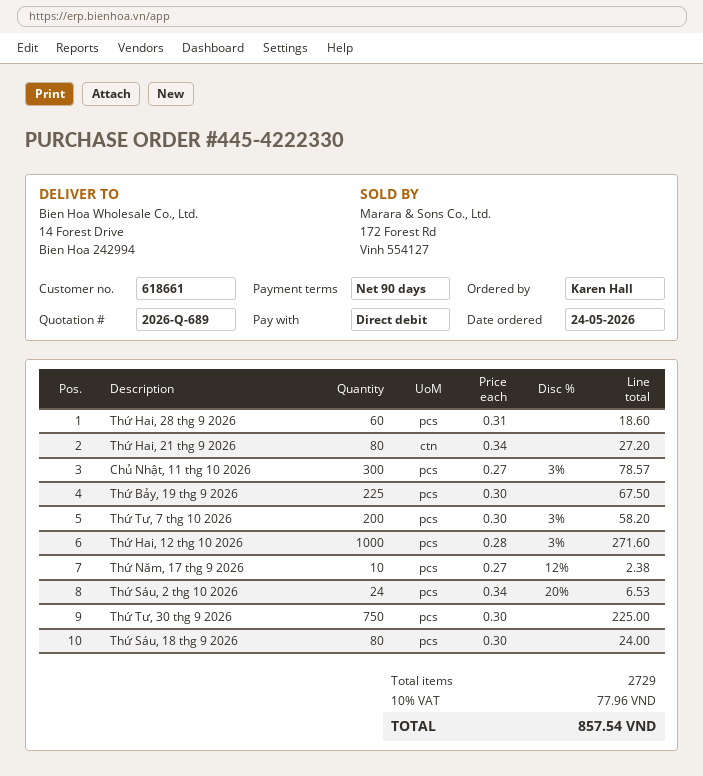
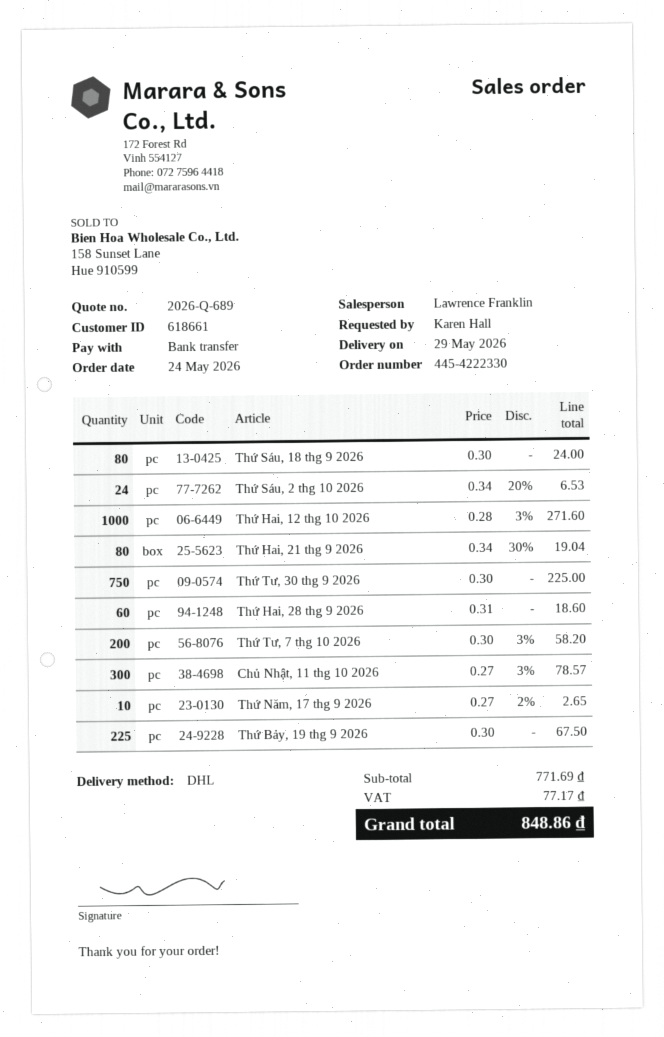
payment method: direct debit -> bank transfer
Thứ Hai, 21 thg 9 2026: 80 x 0.34 = 27.20 -> 80 x 0.34 - 30% = 19.04
Thứ Năm, 17 thg 9 2026: 10 x 0.27 - 12% = 2.38 -> 10 x 0.27 - 2% = 2.65
tax: 77.96 -> 77.17
total: 857.54 -> 848.86

